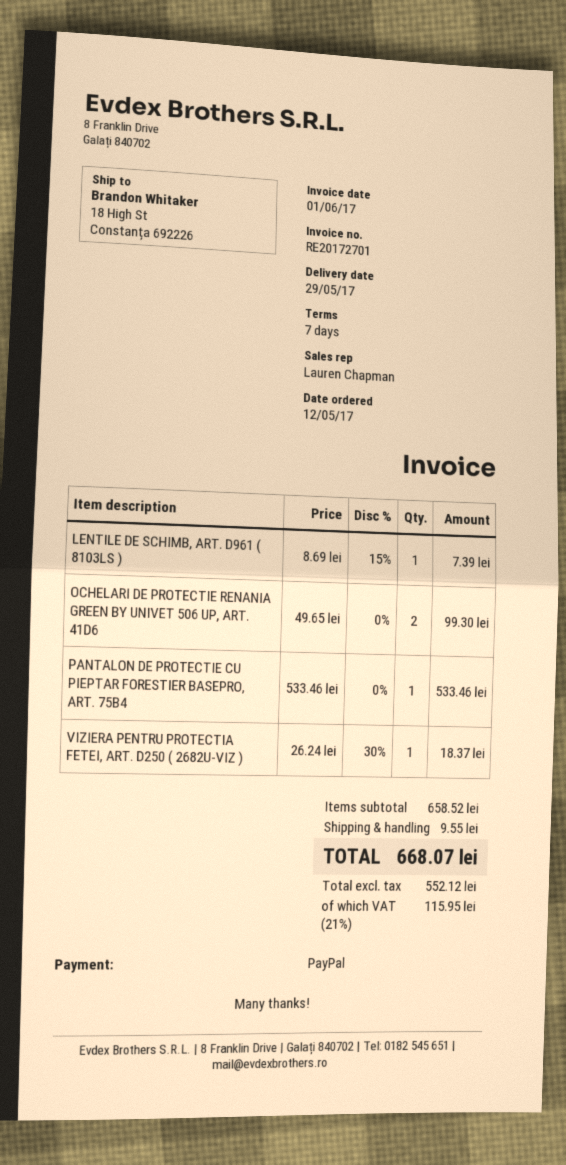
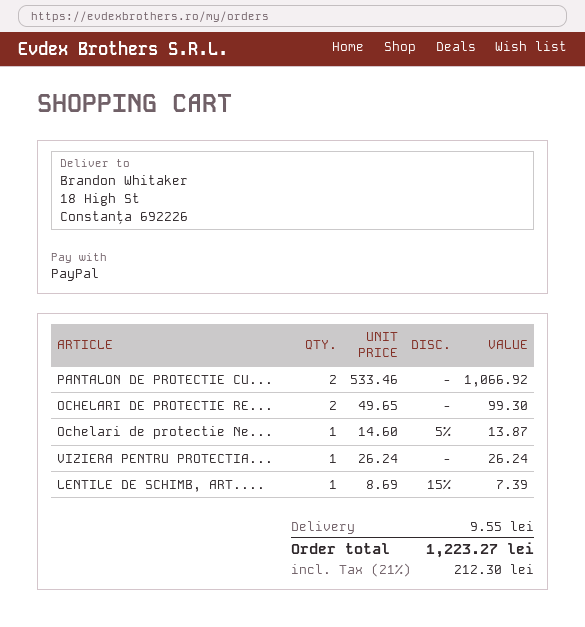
PANTALON DE PROTECTIE CU PIEPTAR FORESTIER BASEPRO, ART. 75B4: 1 x 533.46 = 533.46 -> 2 x 533.46 = 1066.92
VIZIERA PENTRU PROTECTIA FETEI, ART. D250 ( 2682U-VIZ ): 1 x 26.24 - 30% = 18.37 -> 1 x 26.24 = 26.24
Ochelari de protectie Ne...: none -> 1 x 14.60 - 5% = 13.87
tax: 21% = 115.95 -> 21% = 212.30
total: 668.07 -> 1223.27

